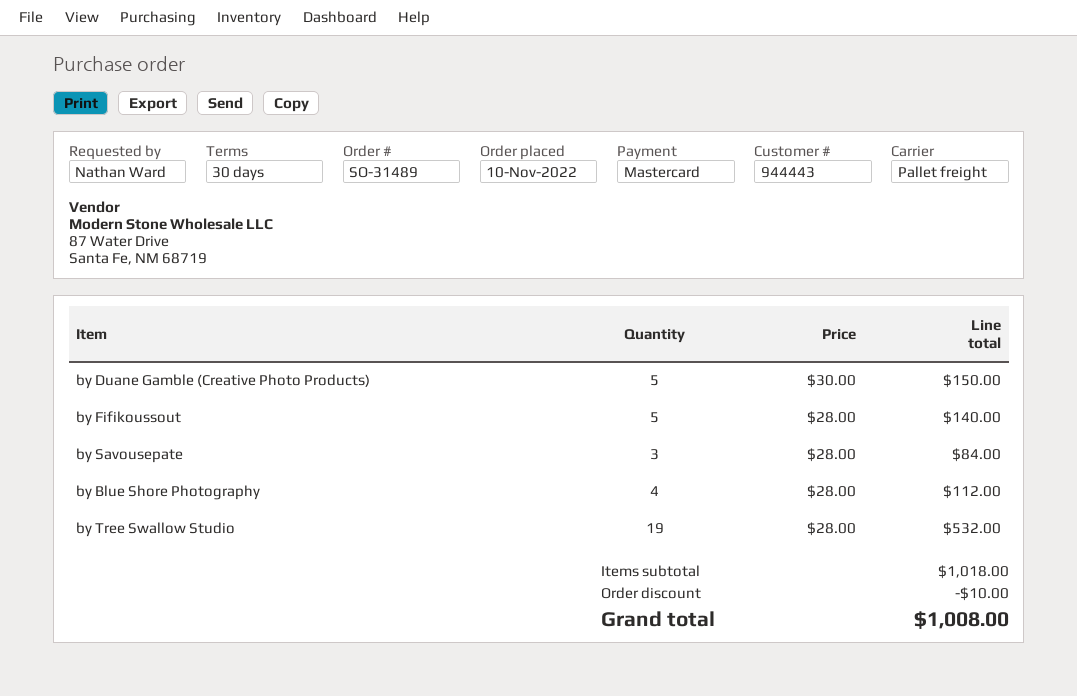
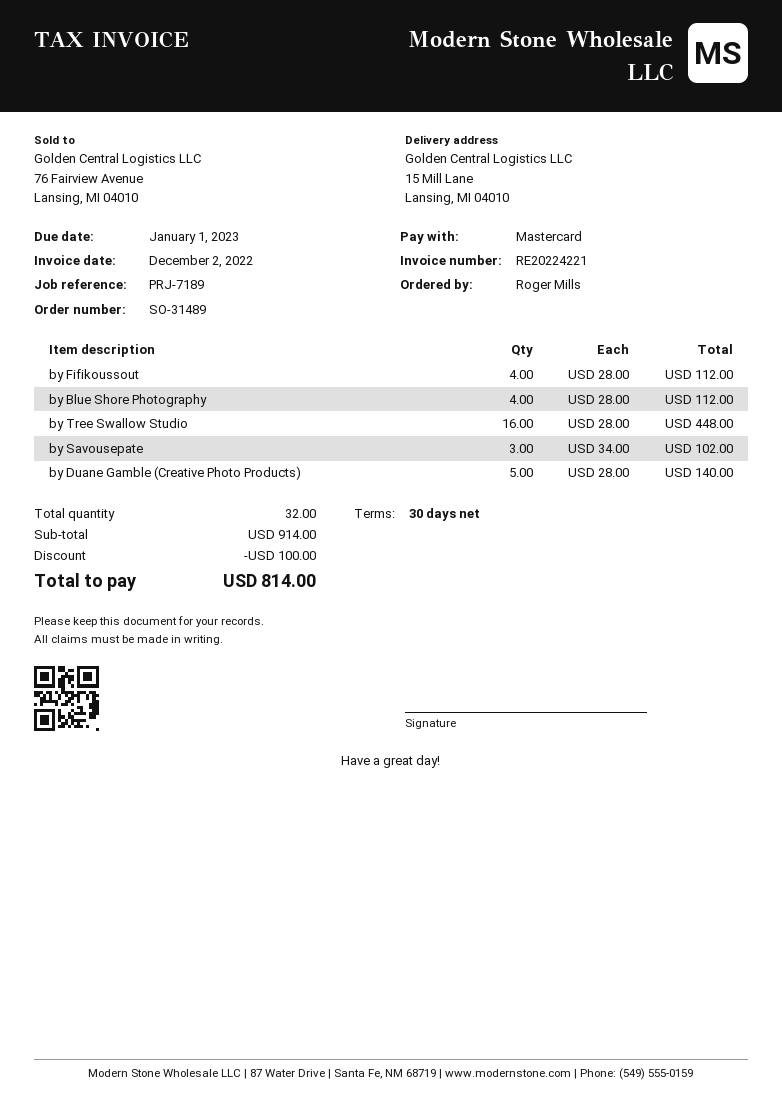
ordered by: Nathan Ward -> Roger Mills
by Duane Gamble (Creative Photo Products): 5 x 30.00 = 150.00 -> 5 x 28.00 = 140.00
by Fifikoussout: 5 x 28.00 = 140.00 -> 4 x 28.00 = 112.00
by Savousepate: 3 x 28.00 = 84.00 -> 3 x 34.00 = 102.00
by Tree Swallow Studio: 19 x 28.00 = 532.00 -> 16 x 28.00 = 448.00
subtotal: 1018.00 -> 914.00
discount: 10.00 -> 100.00
total: 1008.00 -> 814.00

